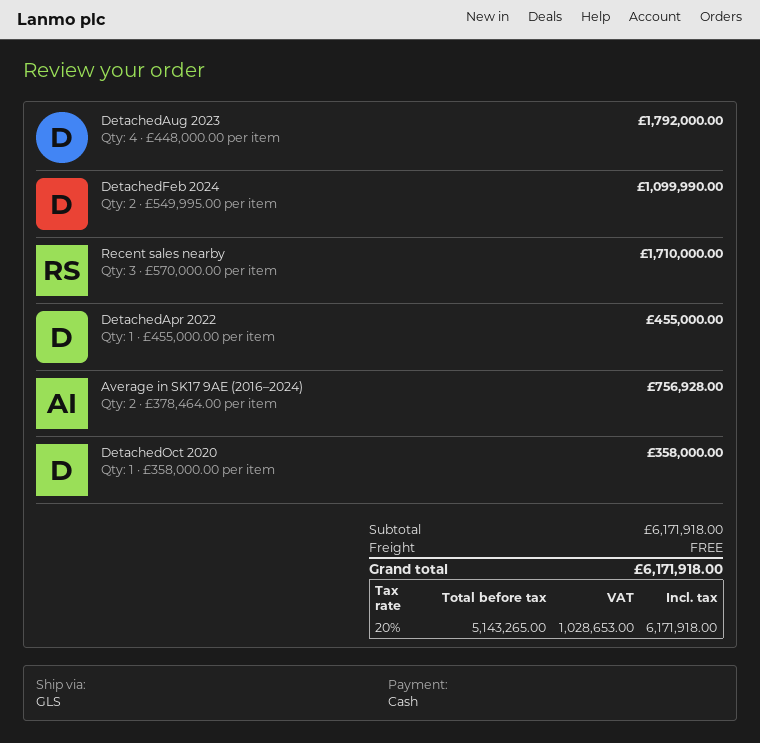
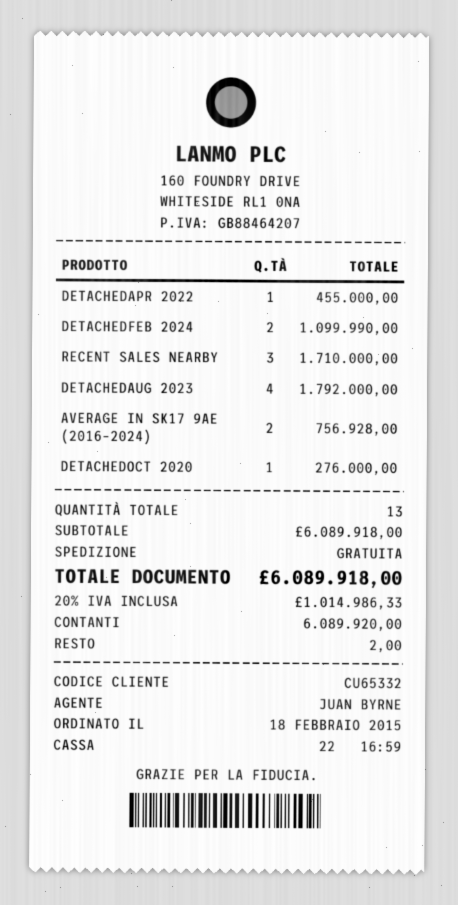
DetachedOct 2020: 1 for 358000.00 -> 1 for 276000.00
subtotal: 6171918.00 -> 6089918.00
tax: 20% = 1028653.00 -> 20% = 1014986.33
total: 6171918.00 -> 6089918.00

